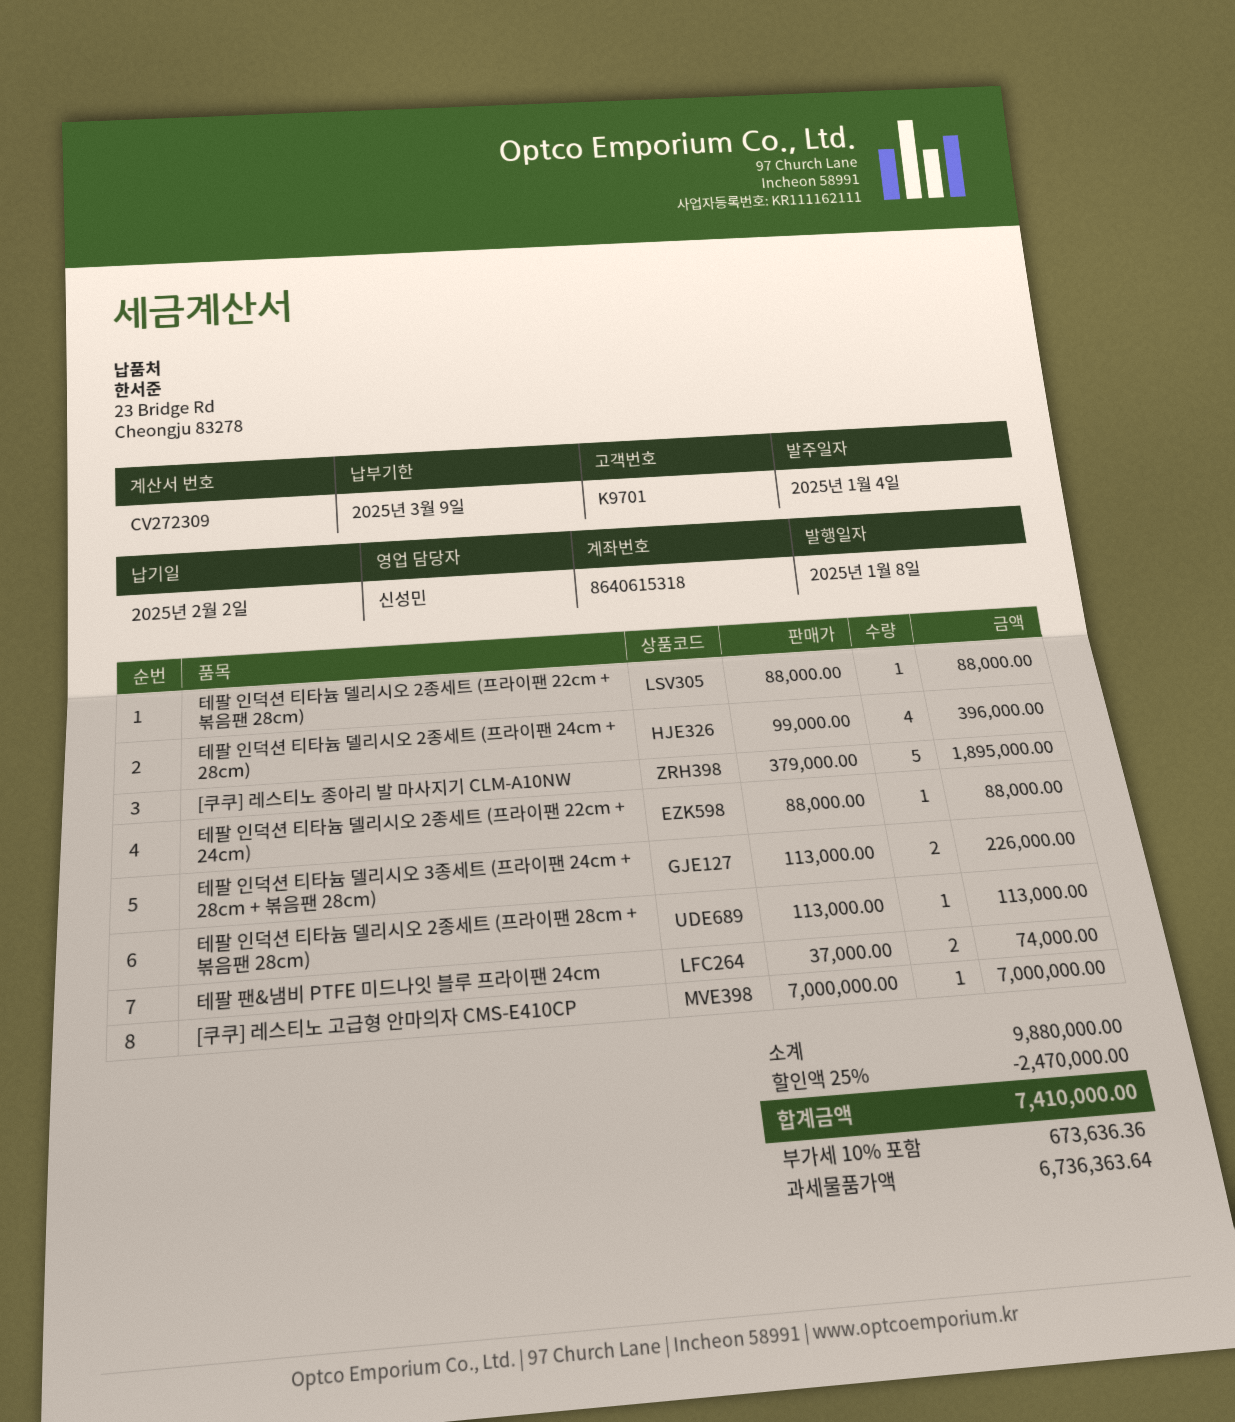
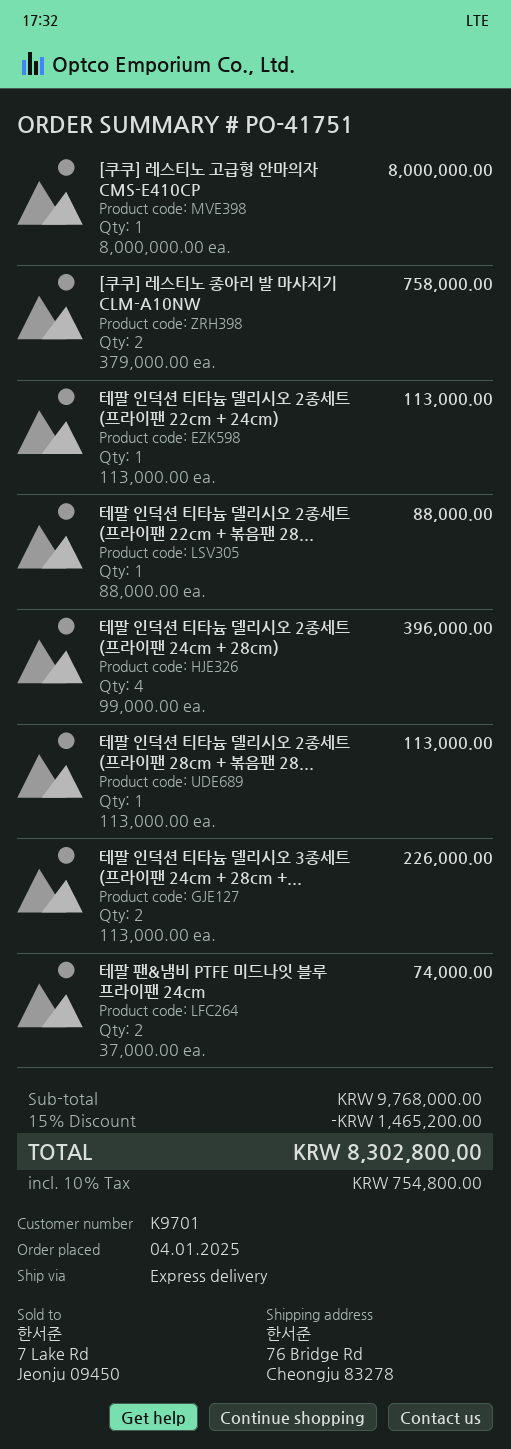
ship to: 23 Bridge Rd, Cheongju 83278 -> 76 Bridge Rd, Cheongju 83278
[쿠쿠] 레스티노 종아리 발 마사지기 CLM-A10NW: 5 x 379000.00 = 1895000.00 -> 2 x 379000.00 = 758000.00
테팔 인덕션 티타늄 델리시오 2종세트 (프라이팬 22cm + 24cm): 1 x 88000.00 = 88000.00 -> 1 x 113000.00 = 113000.00
[쿠쿠] 레스티노 고급형 안마의자 CMS-E410CP: 1 x 7000000.00 = 7000000.00 -> 1 x 8000000.00 = 8000000.00
subtotal: 9880000.00 -> 9768000.00
discount: 25% = 2470000.00 -> 15% = 1465200.00
tax: 10% = 673636.36 -> 10% = 754800.00
total: 7410000.00 -> 8302800.00

